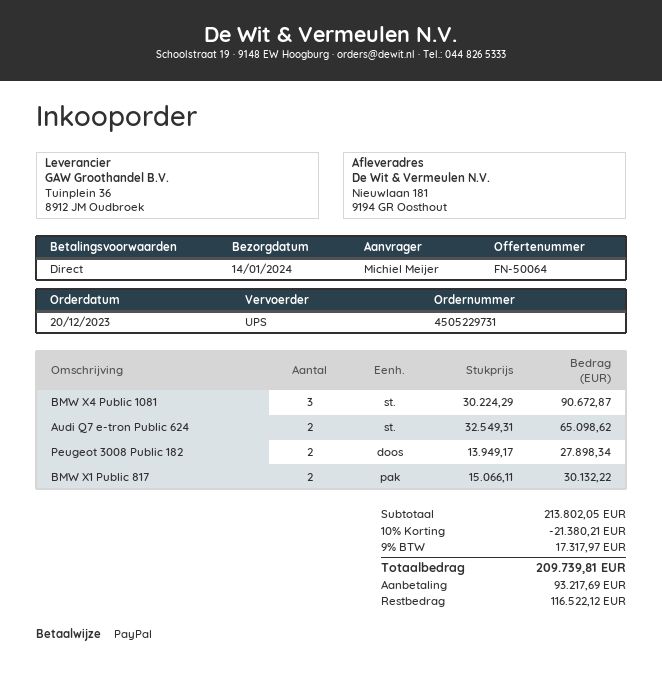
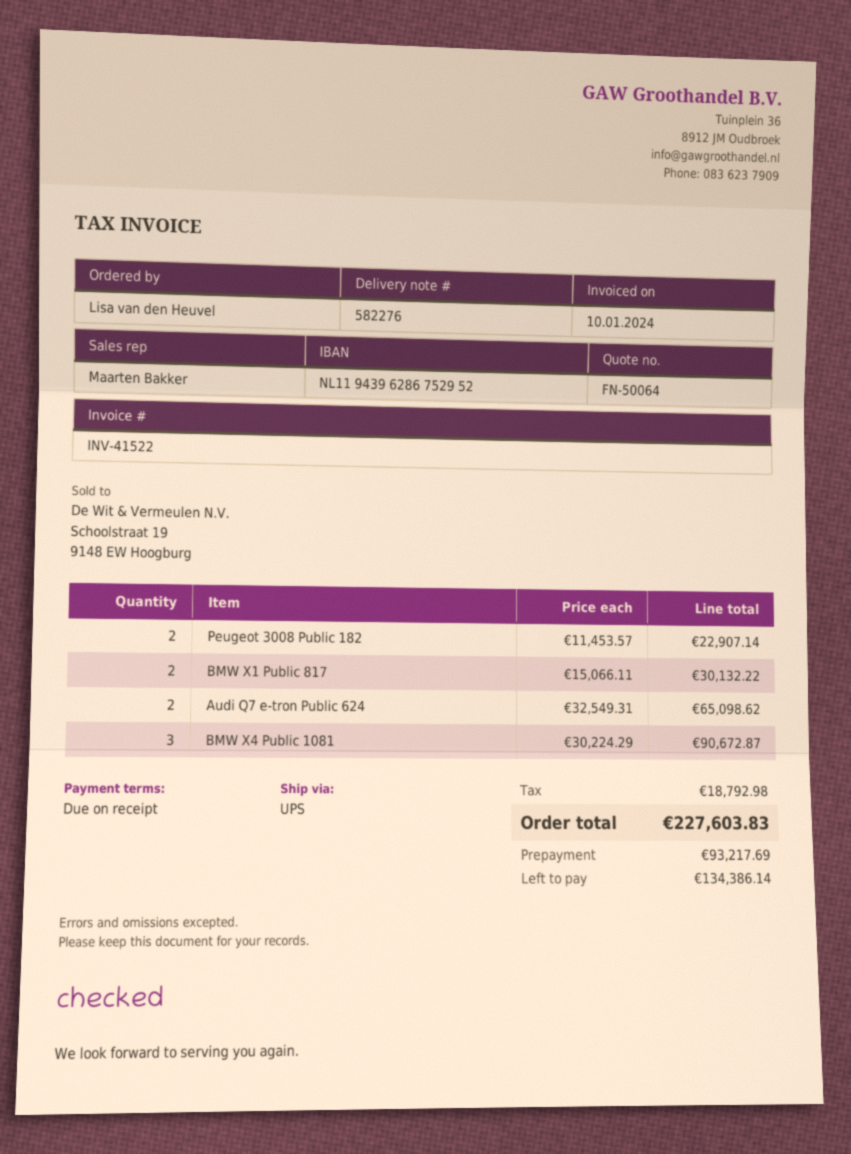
ordered by: Michiel Meijer -> Lisa van den Heuvel
Peugeot 3008 Public 182: 2 x 13949.17 = 27898.34 -> 2 x 11453.57 = 22907.14
discount: 10% = 21380.21 -> none
tax: 17317.97 -> 18792.98
total: 209739.81 -> 227603.83
balance: 116522.12 -> 134386.14

